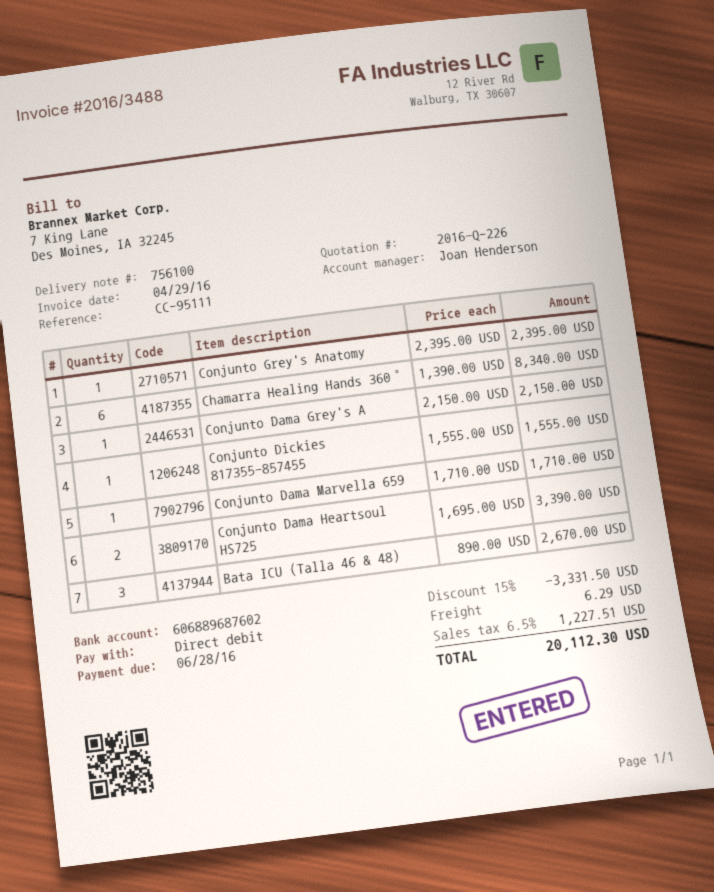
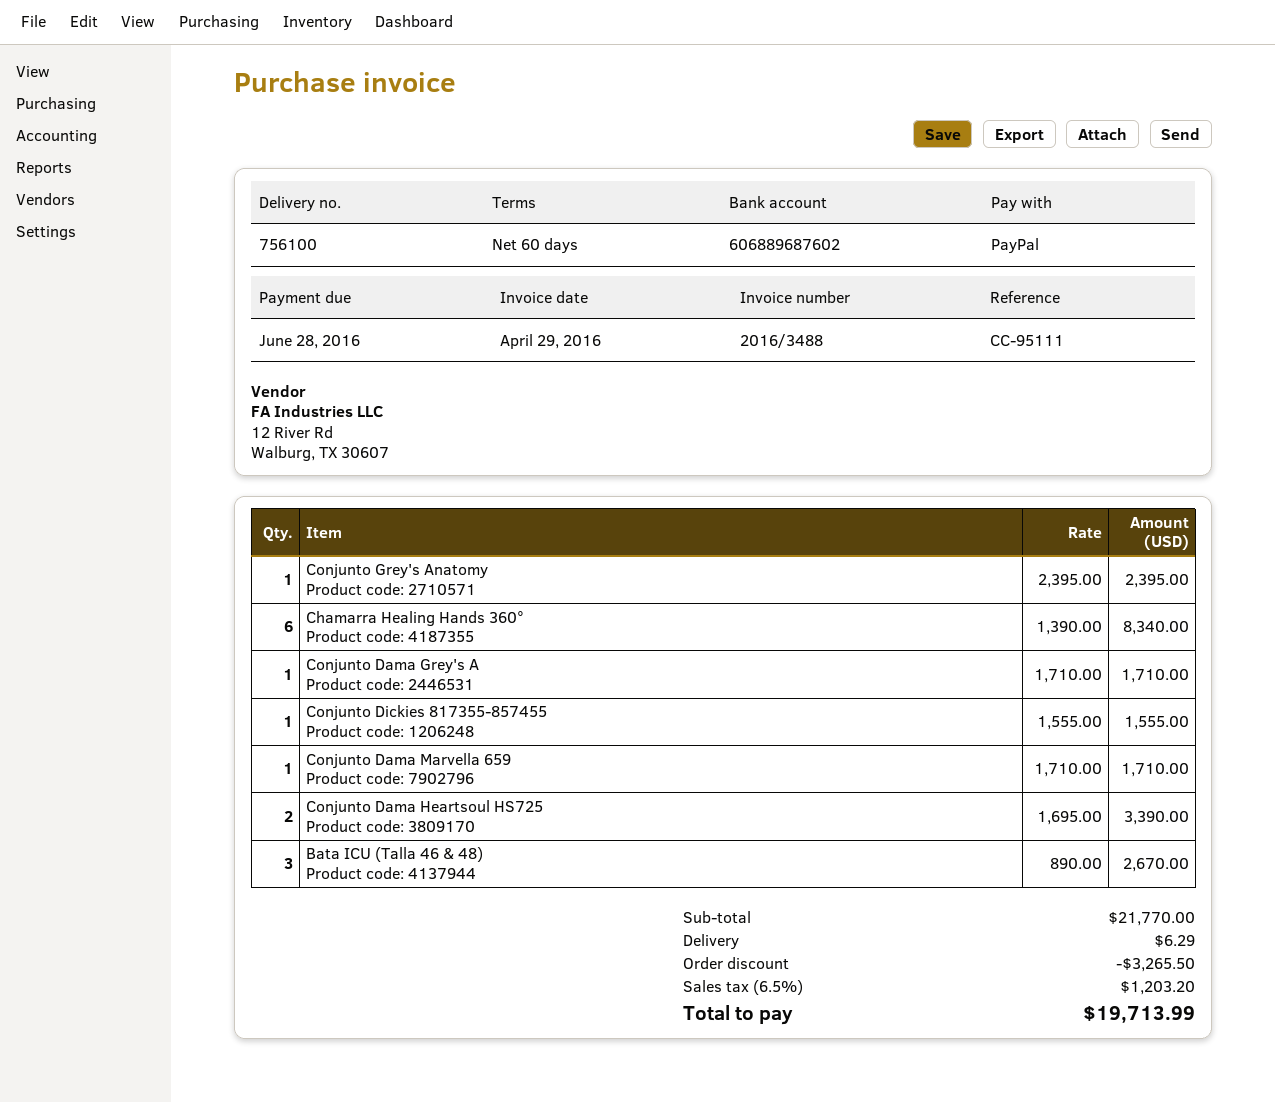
payment method: direct debit -> PayPal
Conjunto Dama Grey's A: 1 x 2150.00 = 2150.00 -> 1 x 1710.00 = 1710.00
discount: 3331.50 -> 3265.50
tax: 6.5% = 1227.51 -> 6.5% = 1203.20
total: 20112.30 -> 19713.99

